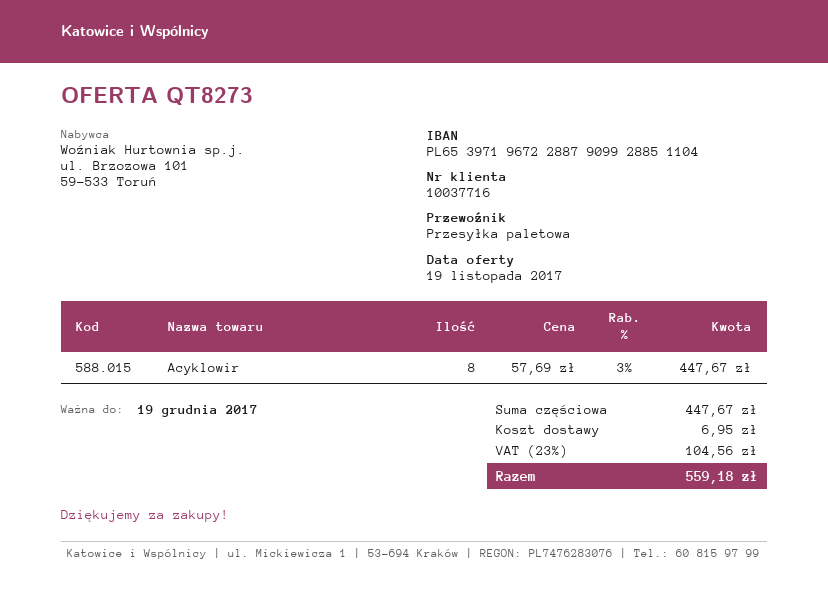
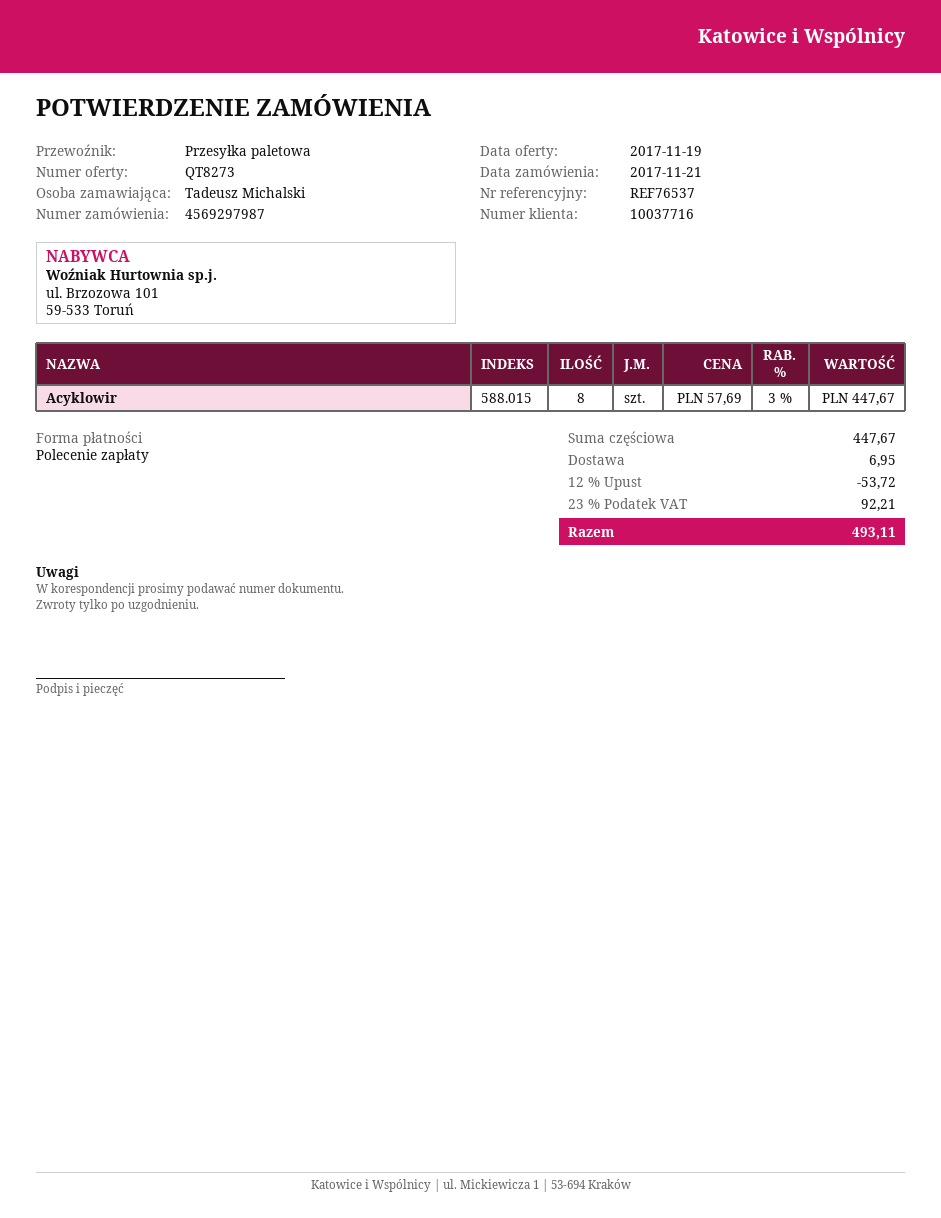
discount: none -> 12% = 53.72
tax: 23% = 104.56 -> 23% = 92.21
total: 559.18 -> 493.11

